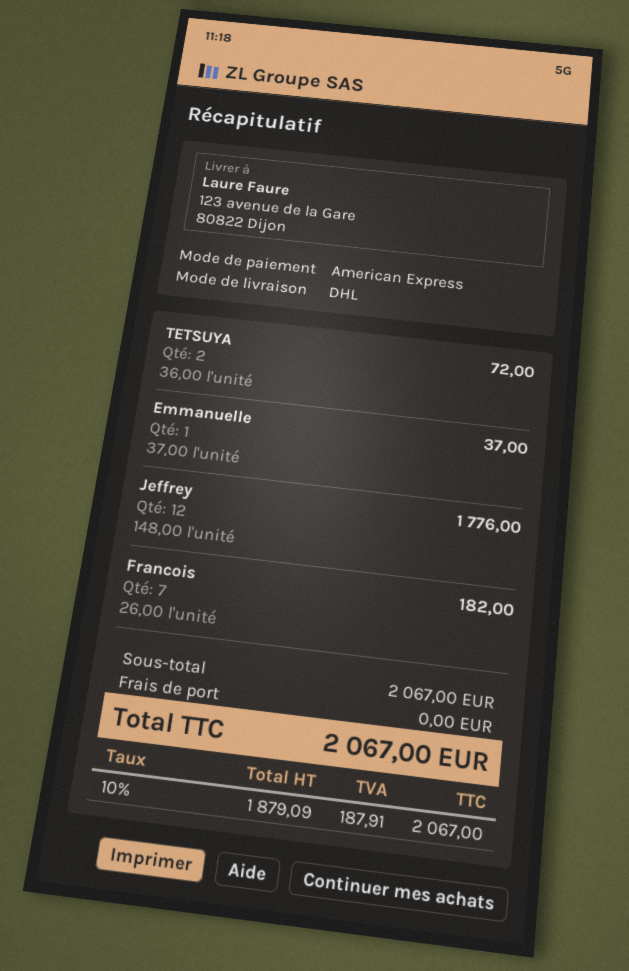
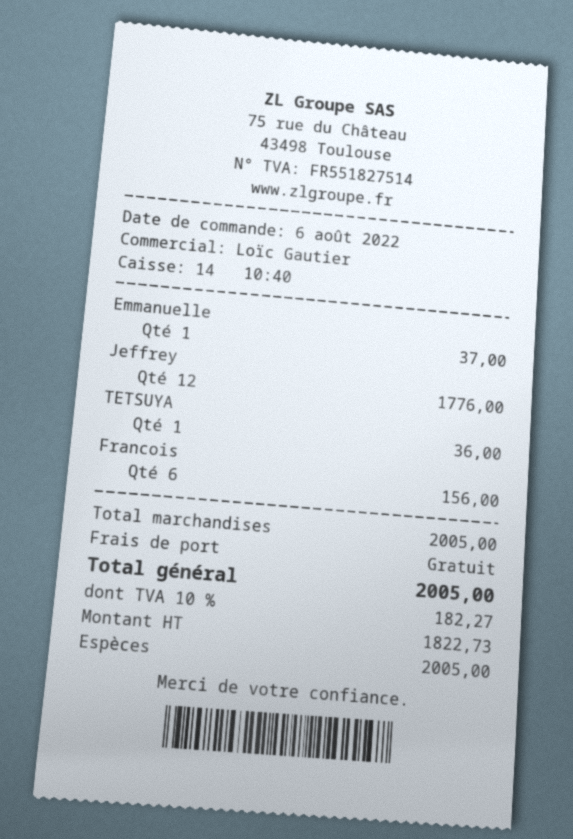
payment method: American Express -> cash
TETSUYA: 2 for 72.00 -> 1 for 36.00
Francois: 7 for 182.00 -> 6 for 156.00
subtotal: 2067.00 -> 2005.00
net: 1879.09 -> 1822.73
tax: 10% = 187.91 -> 10% = 182.27
total: 2067.00 -> 2005.00

